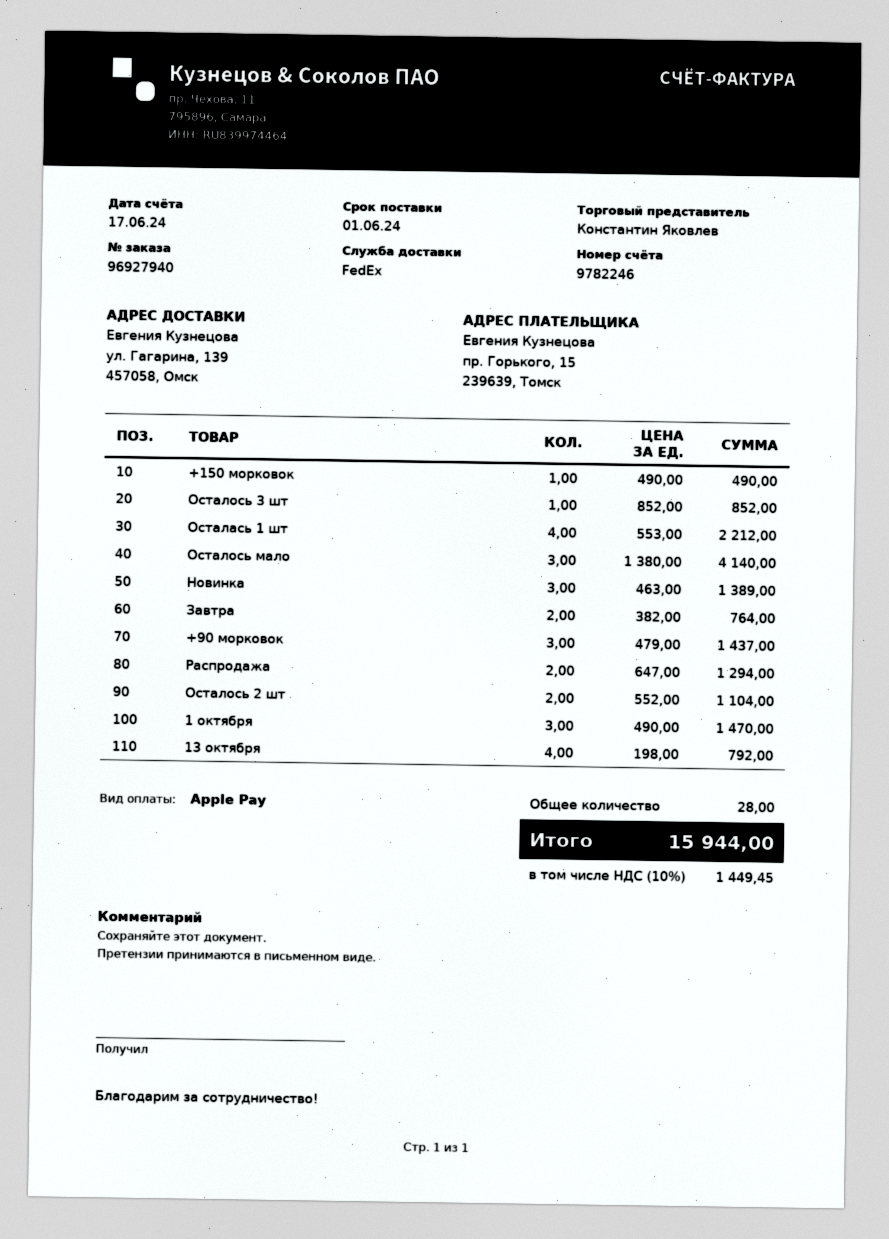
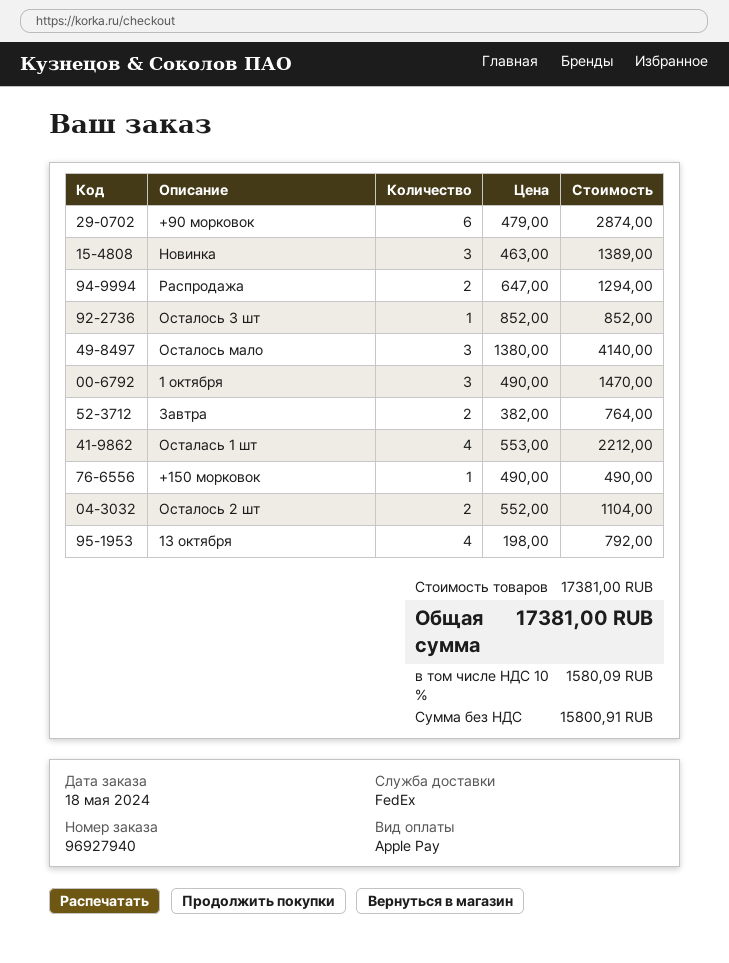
+90 морковок: 3 x 479.00 = 1437.00 -> 6 x 479.00 = 2874.00
tax: 10% = 1449.45 -> 10% = 1580.09
total: 15944.00 -> 17381.00

